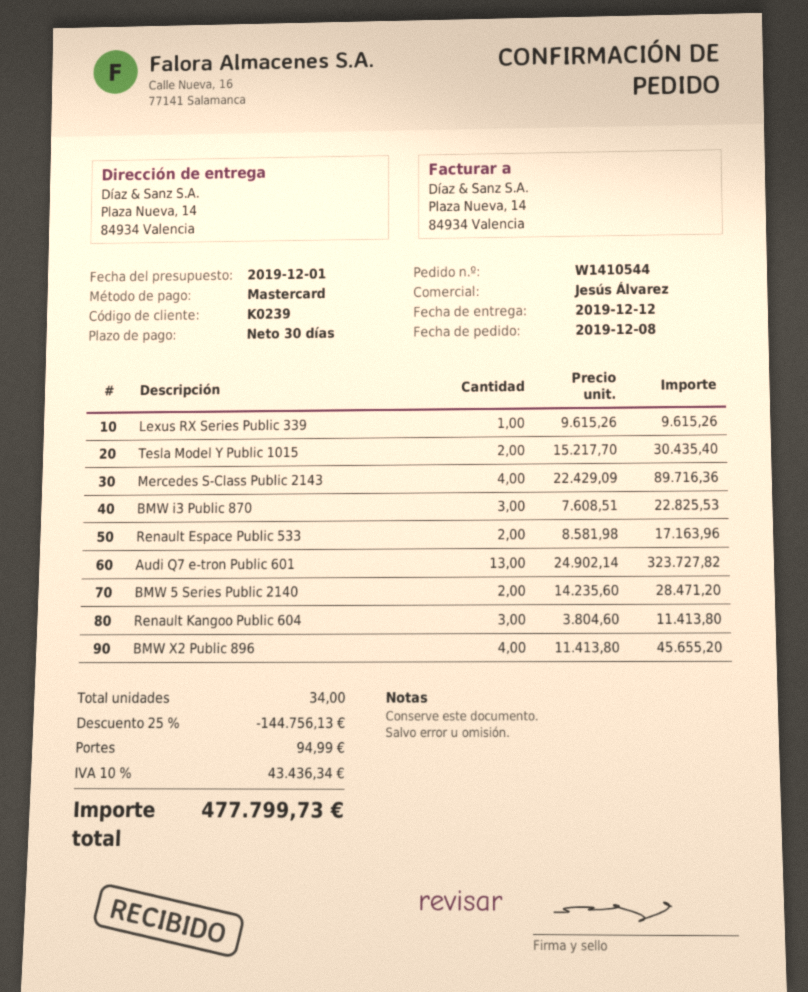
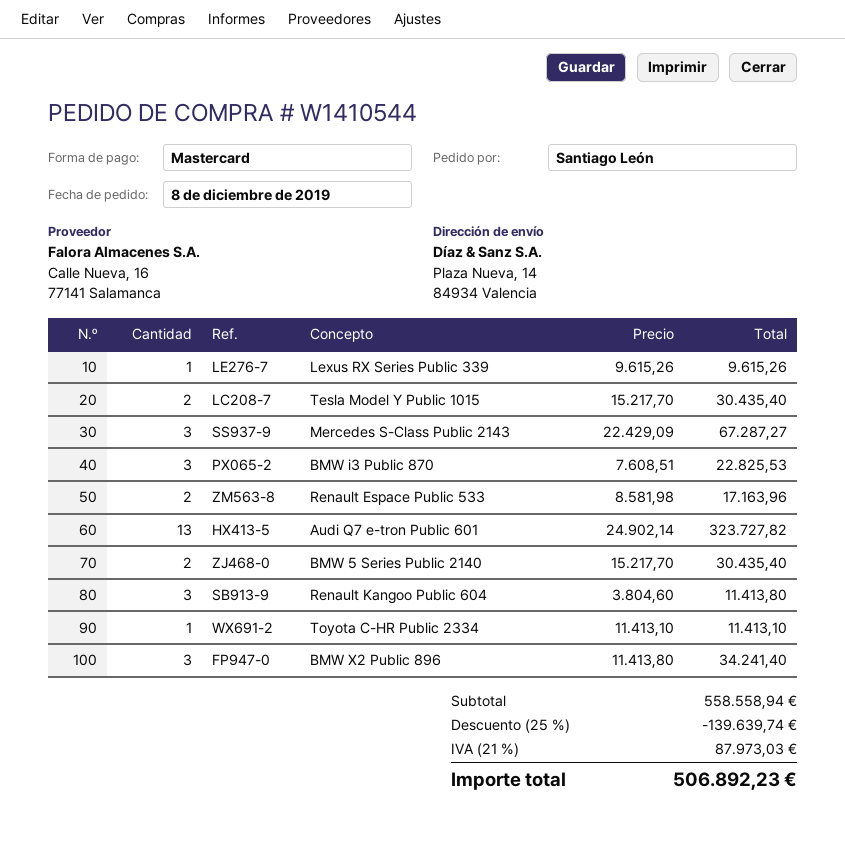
Mercedes S-Class Public 2143: 4 x 22429.09 = 89716.36 -> 3 x 22429.09 = 67287.27
BMW 5 Series Public 2140: 2 x 14235.60 = 28471.20 -> 2 x 15217.70 = 30435.40
BMW X2 Public 896: 4 x 11413.80 = 45655.20 -> 3 x 11413.80 = 34241.40
Toyota C-HR Public 2334: none -> 1 x 11413.10 = 11413.10
discount: 25% = 144756.13 -> 25% = 139639.74
shipping: 94.99 -> none
tax: 10% = 43436.34 -> 21% = 87973.03
total: 477799.73 -> 506892.23

